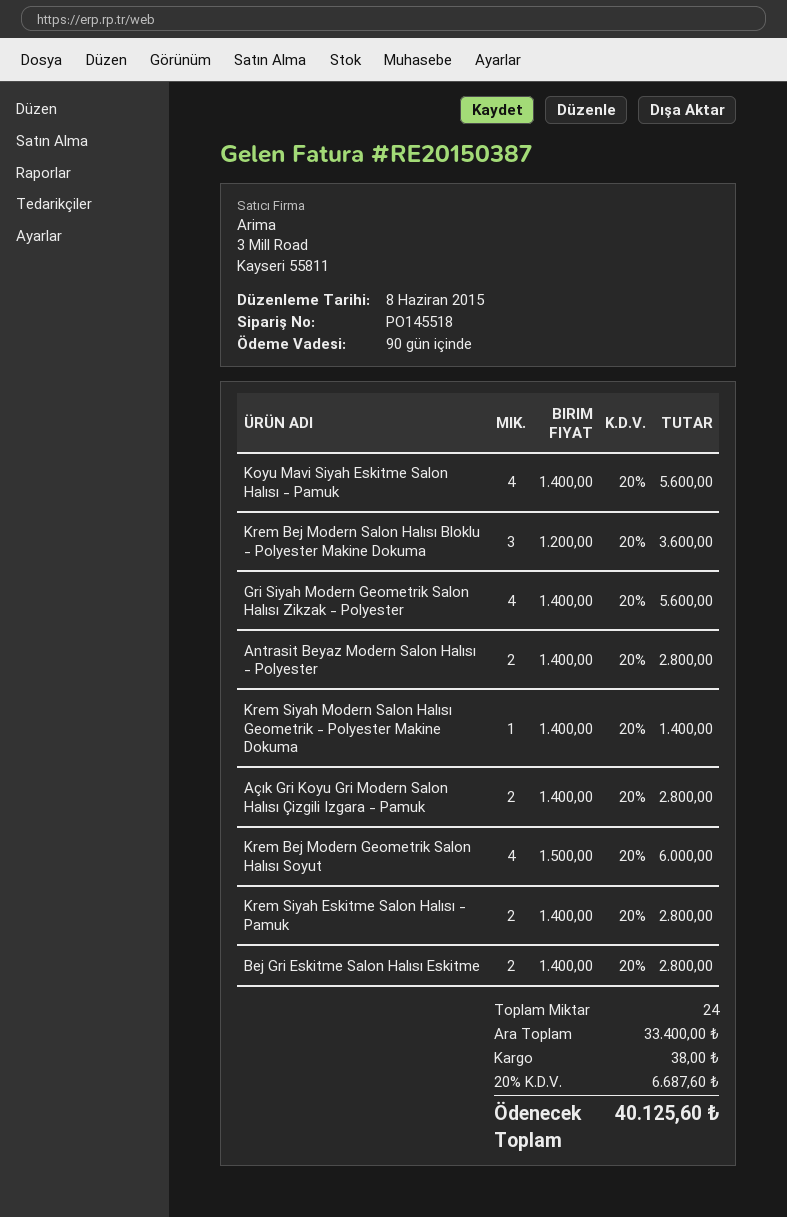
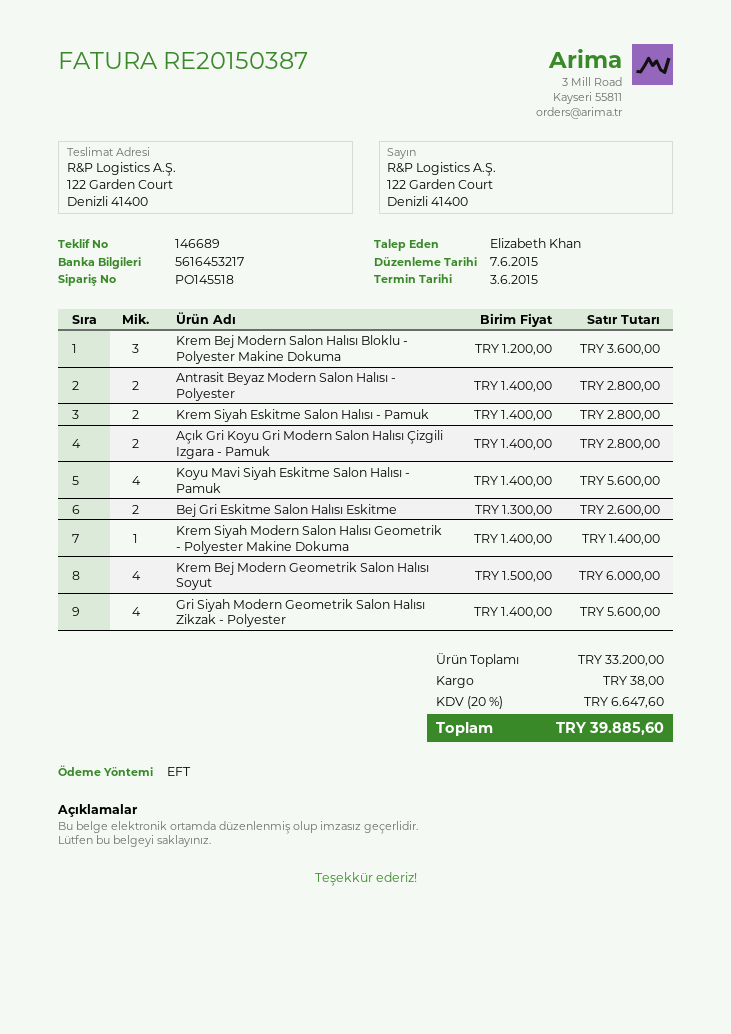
invoice date: 2015-06-08 -> 2015-06-07
Bej Gri Eskitme Salon Halısı Eskitme: 2 x 1400.00 = 2800.00 -> 2 x 1300.00 = 2600.00
subtotal: 33400.00 -> 33200.00
tax: 20% = 6687.60 -> 20% = 6647.60
total: 40125.60 -> 39885.60

